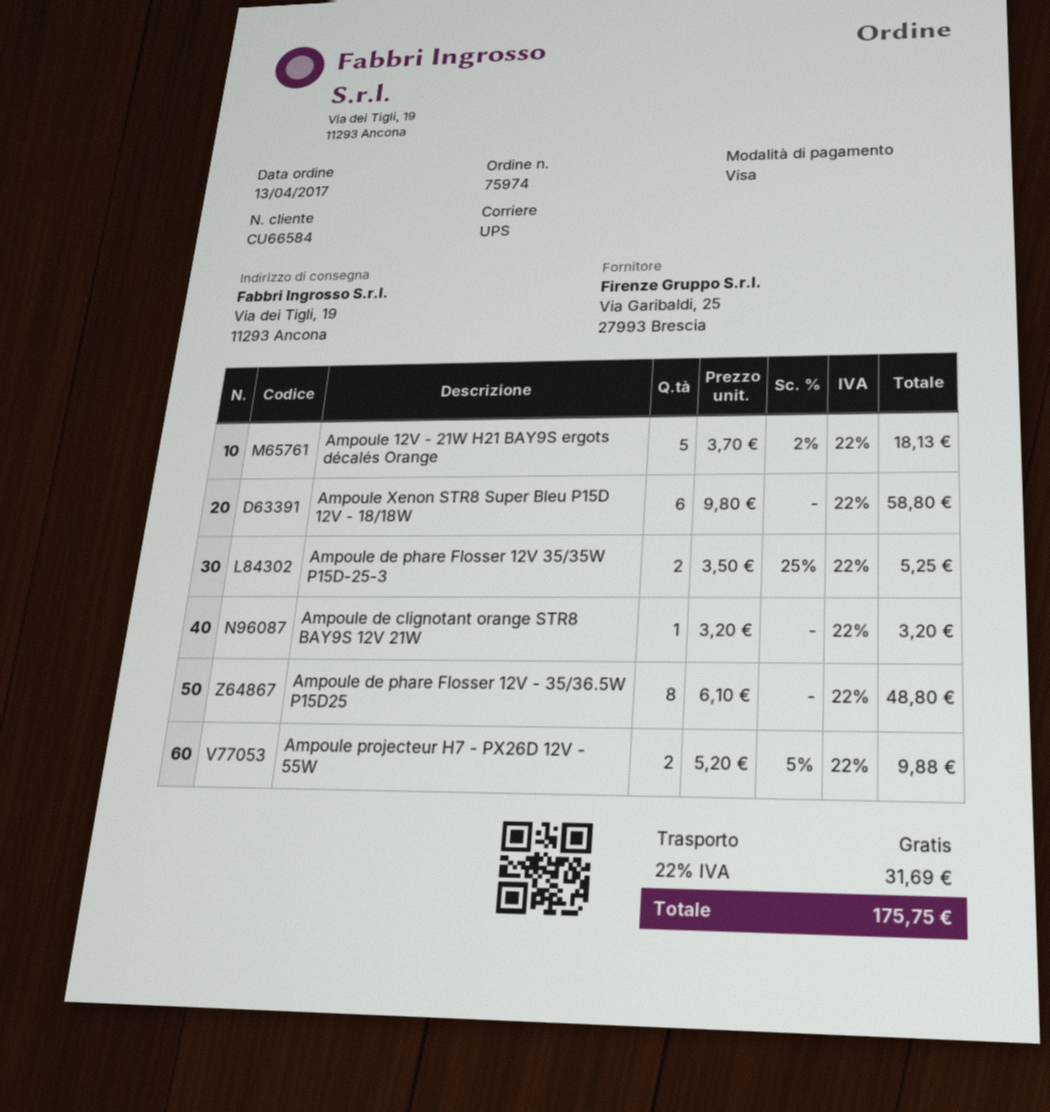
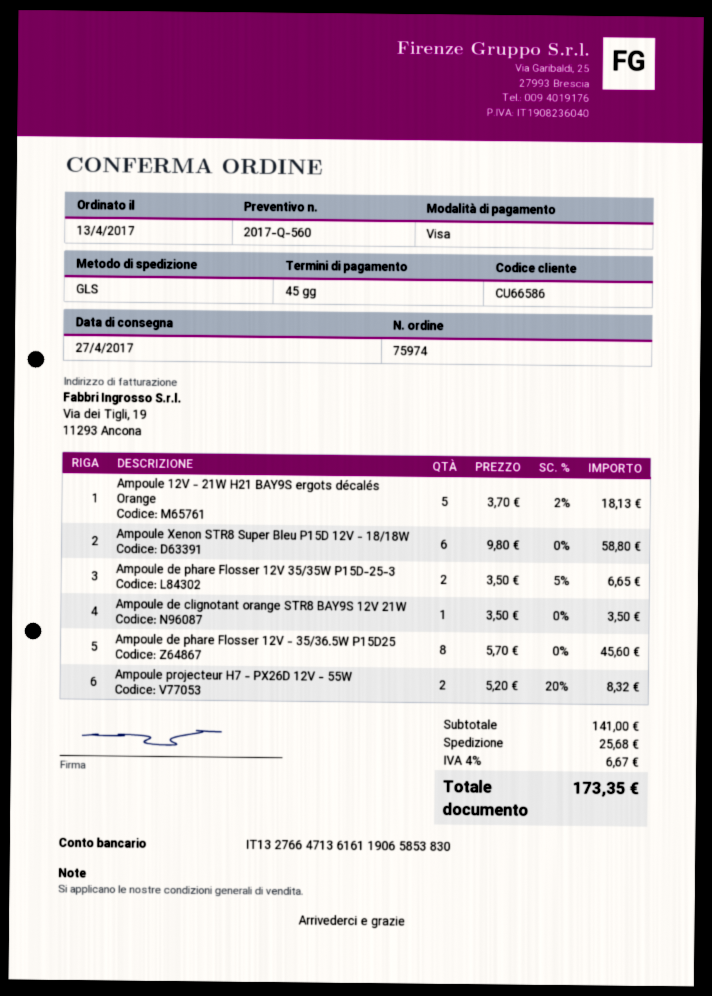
customer number: CU66584 -> CU66586
shipping method: UPS -> GLS
Ampoule de phare Flosser 12V 35/35W P15D-25-3: 2 x 3.50 - 25% = 5.25 -> 2 x 3.50 - 5% = 6.65
Ampoule de clignotant orange STR8 BAY9S 12V 21W: 1 x 3.20 = 3.20 -> 1 x 3.50 = 3.50
Ampoule de phare Flosser 12V - 35/36.5W P15D25: 8 x 6.10 = 48.80 -> 8 x 5.70 = 45.60
Ampoule projecteur H7 - PX26D 12V - 55W: 2 x 5.20 - 5% = 9.88 -> 2 x 5.20 - 20% = 8.32
shipping: 0.00 -> 25.68
tax: 22% = 31.69 -> 4% = 6.67
total: 175.75 -> 173.35

